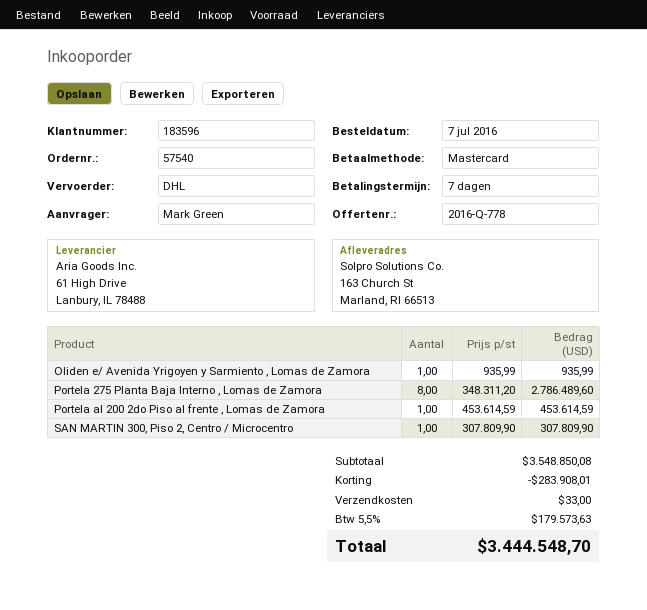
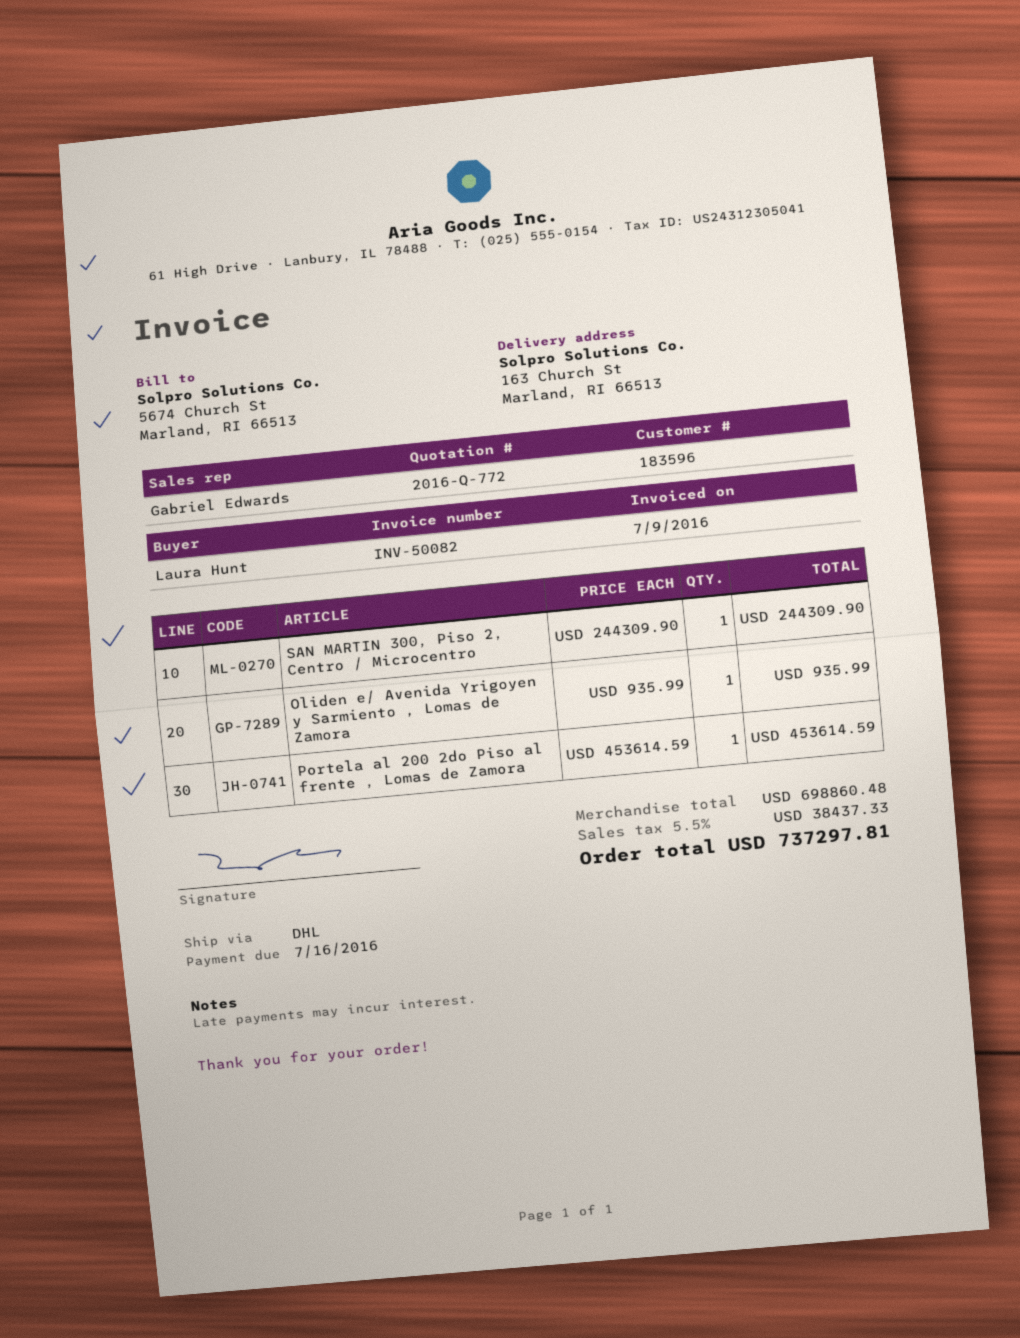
quote number: 2016-Q-778 -> 2016-Q-772
ordered by: Mark Green -> Laura Hunt
Portela 275 Planta Baja Interno , Lomas de Zamora: 8 x 348311.20 = 2786489.60 -> none
SAN MARTIN 300, Piso 2, Centro / Microcentro: 1 x 307809.90 = 307809.90 -> 1 x 244309.90 = 244309.90
subtotal: 3548850.08 -> 698860.48
discount: 283908.01 -> none
shipping: 33.00 -> none
tax: 5.5% = 179573.63 -> 5.5% = 38437.33
total: 3444548.70 -> 737297.81

